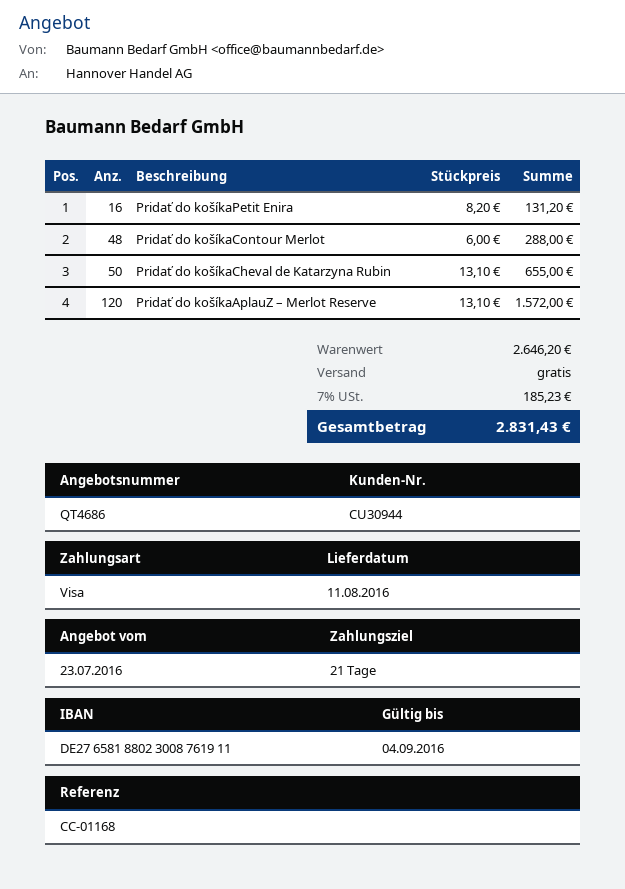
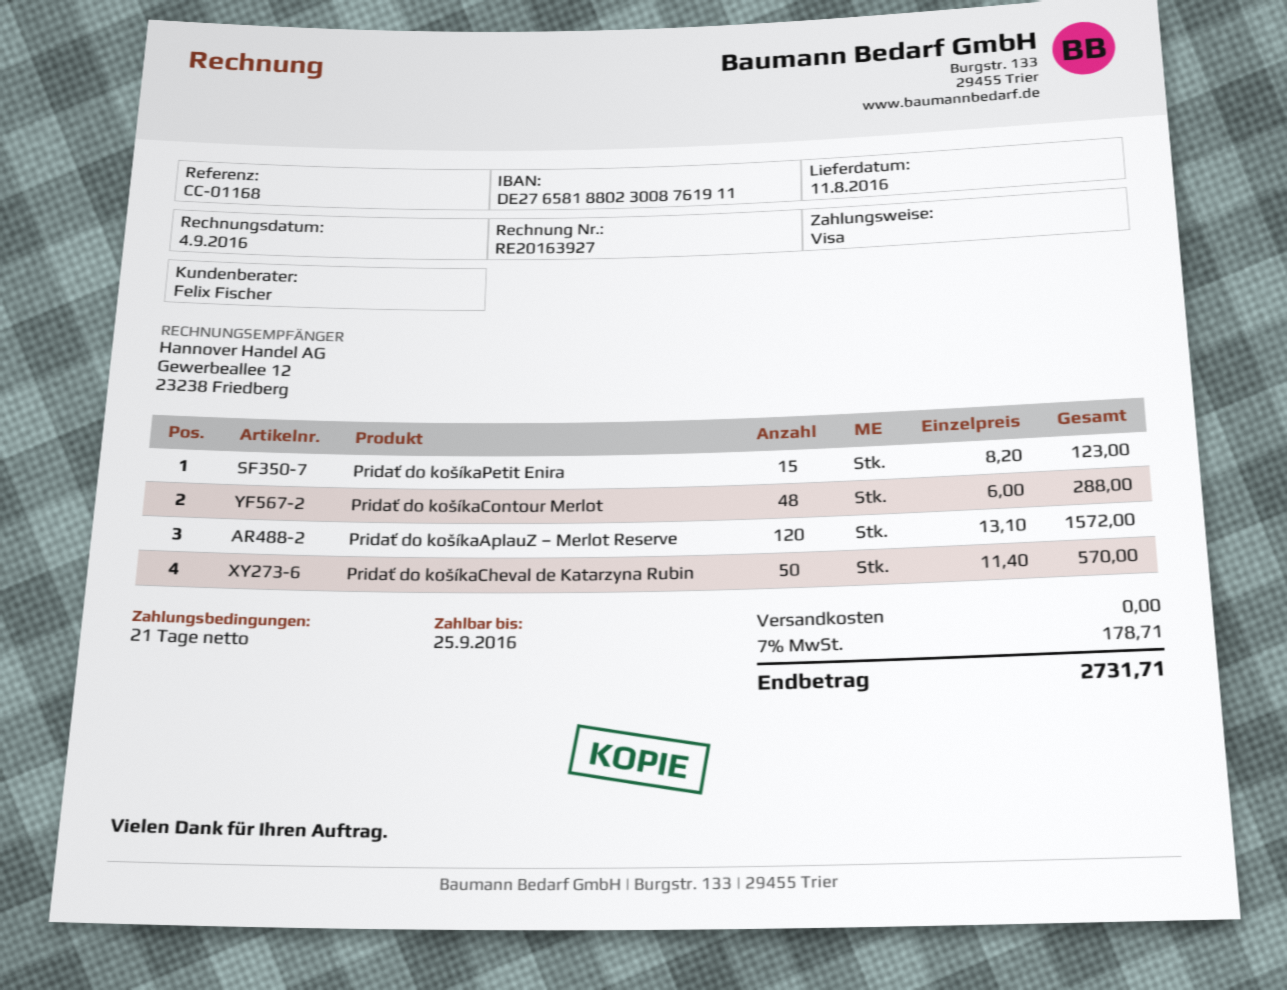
Pridať do košíkaPetit Enira: 16 x 8.20 = 131.20 -> 15 x 8.20 = 123.00
Pridať do košíkaCheval de Katarzyna Rubin: 50 x 13.10 = 655.00 -> 50 x 11.40 = 570.00
tax: 7% = 185.23 -> 7% = 178.71
total: 2831.43 -> 2731.71

